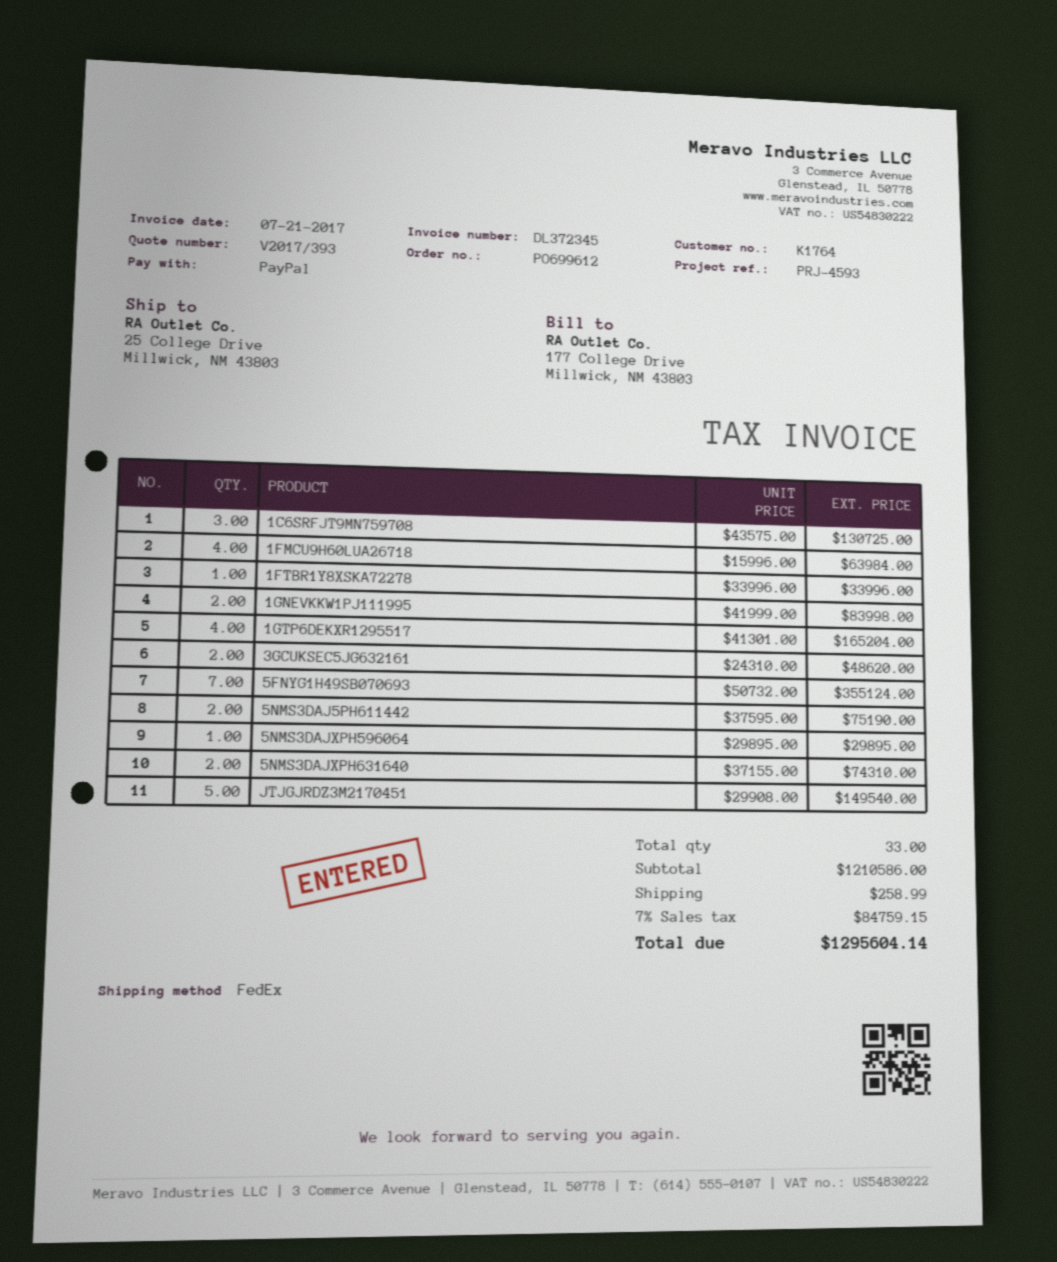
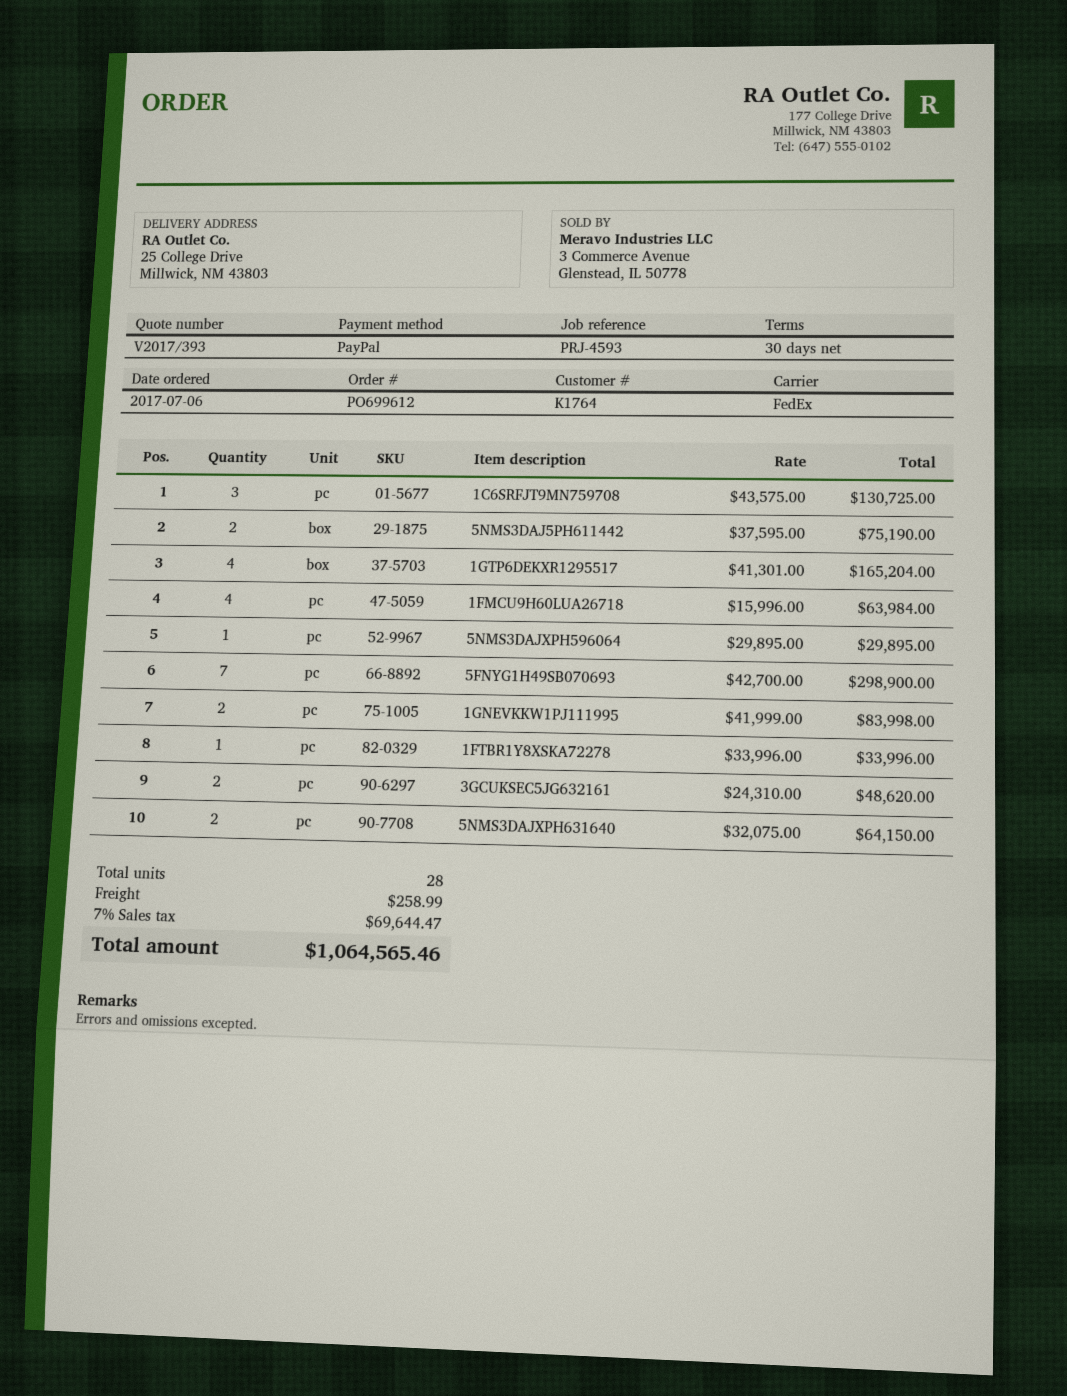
5FNYG1H49SB070693: 7 x 50732.00 = 355124.00 -> 7 x 42700.00 = 298900.00
5NMS3DAJXPH631640: 2 x 37155.00 = 74310.00 -> 2 x 32075.00 = 64150.00
JTJGJRDZ3M2170451: 5 x 29908.00 = 149540.00 -> none
total quantity: 33 -> 28
tax: 7% = 84759.15 -> 7% = 69644.47
total: 1295604.14 -> 1064565.46

